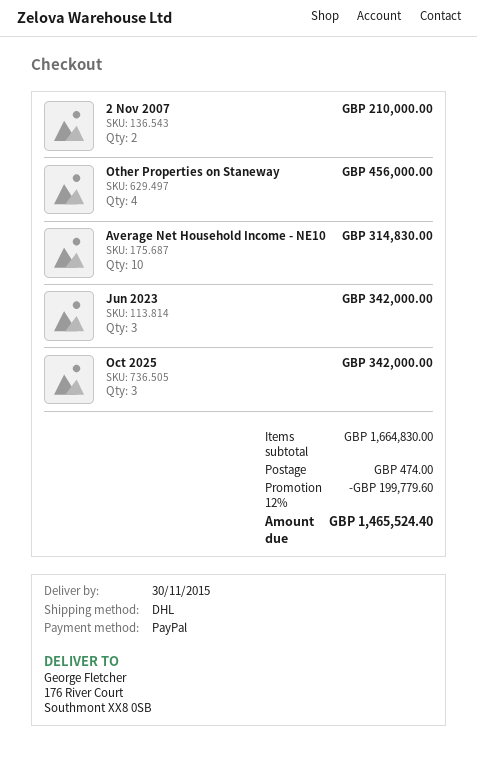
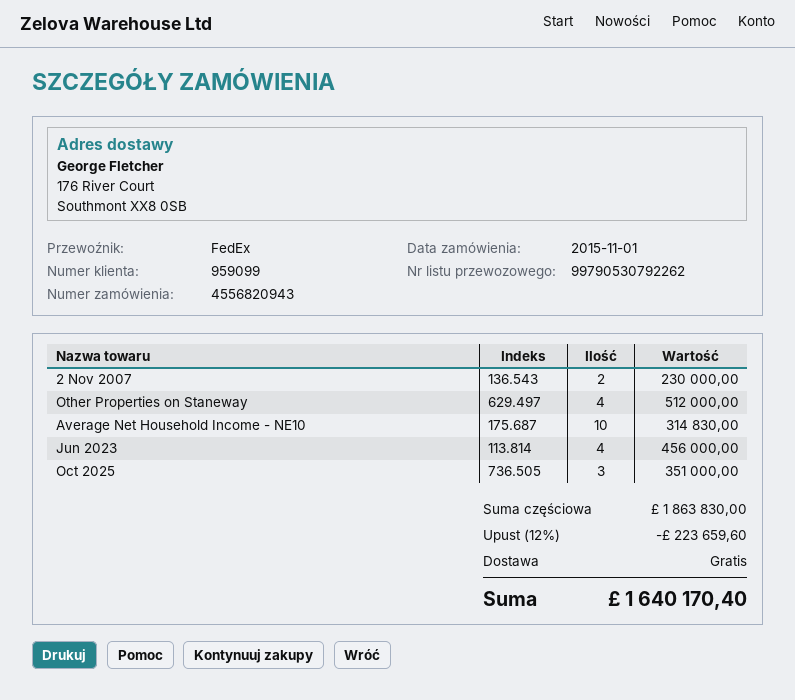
shipping method: DHL -> FedEx
2 Nov 2007: 2 for 210000.00 -> 2 for 230000.00
Other Properties on Staneway: 4 for 456000.00 -> 4 for 512000.00
Jun 2023: 3 for 342000.00 -> 4 for 456000.00
Oct 2025: 3 for 342000.00 -> 3 for 351000.00
subtotal: 1664830.00 -> 1863830.00
discount: 12% = 199779.60 -> 12% = 223659.60
shipping: 474.00 -> 0.00
total: 1465524.40 -> 1640170.40

